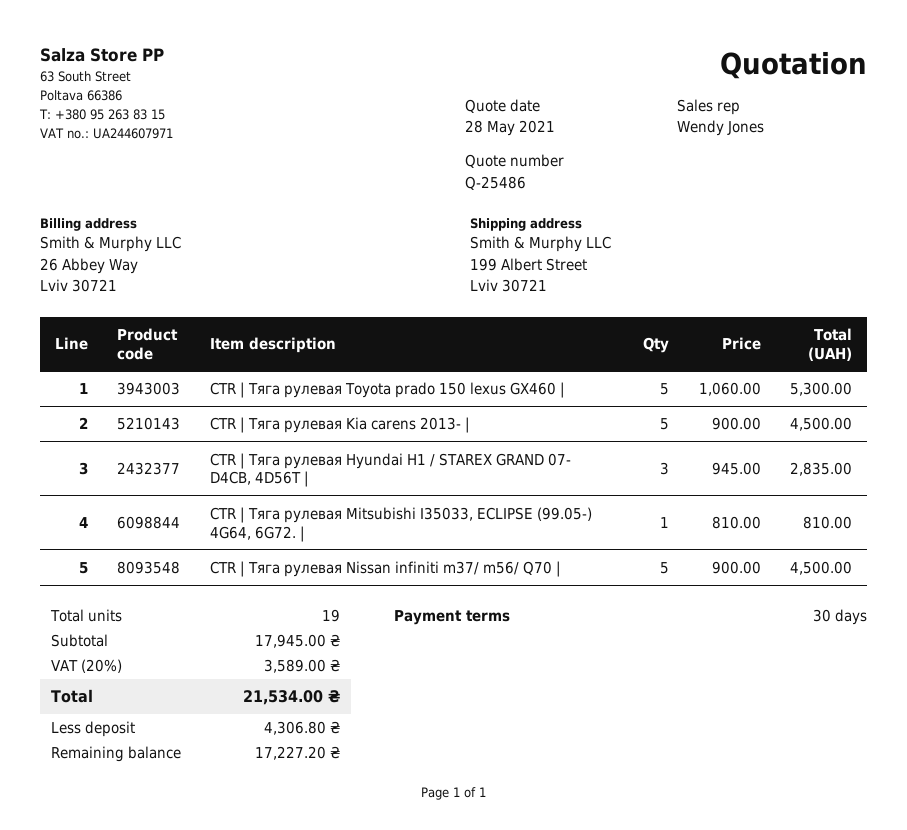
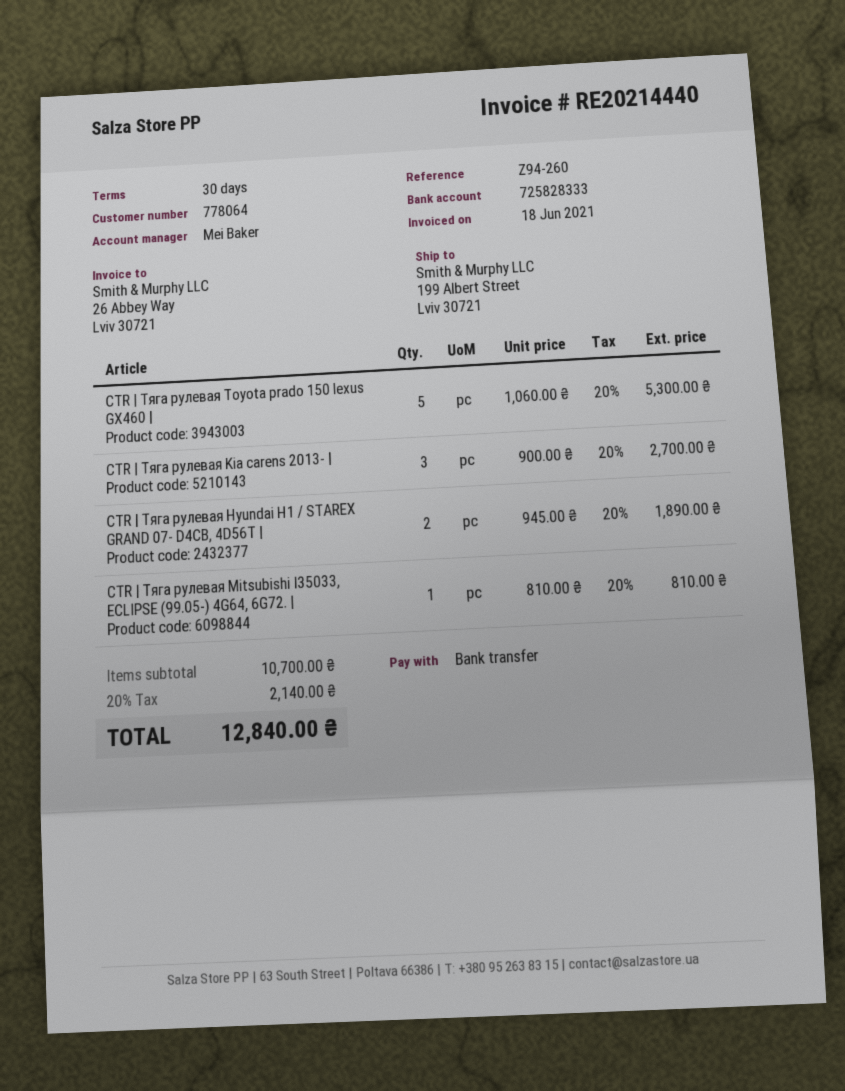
sales rep: Wendy Jones -> Mei Baker
CTR | Тяга рулевая Kia carens 2013- |: 5 x 900.00 = 4500.00 -> 3 x 900.00 = 2700.00
CTR | Тяга рулевая Hyundai H1 / STAREX GRAND 07- D4CB, 4D56T |: 3 x 945.00 = 2835.00 -> 2 x 945.00 = 1890.00
CTR | Тяга рулевая Nissan infiniti m37/ m56/ Q70 |: 5 x 900.00 = 4500.00 -> none
subtotal: 17945.00 -> 10700.00
tax: 20% = 3589.00 -> 20% = 2140.00
total: 21534.00 -> 12840.00

